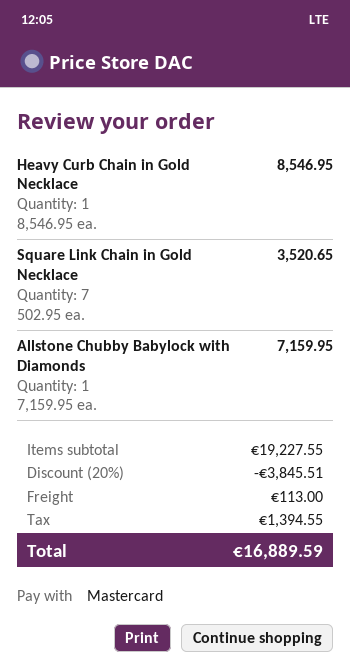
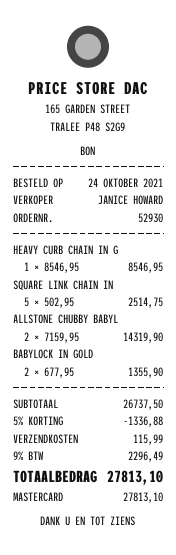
Square Link Chain in Gold Necklace: 7 x 502.95 = 3520.65 -> 5 x 502.95 = 2514.75
Allstone Chubby Babylock with Diamonds: 1 x 7159.95 = 7159.95 -> 2 x 7159.95 = 14319.90
BABYLOCK IN GOLD: none -> 2 x 677.95 = 1355.90
subtotal: 19227.55 -> 26737.50
discount: 20% = 3845.51 -> 5% = 1336.88
shipping: 113.00 -> 115.99
tax: 1394.55 -> 2296.49
total: 16889.59 -> 27813.10

